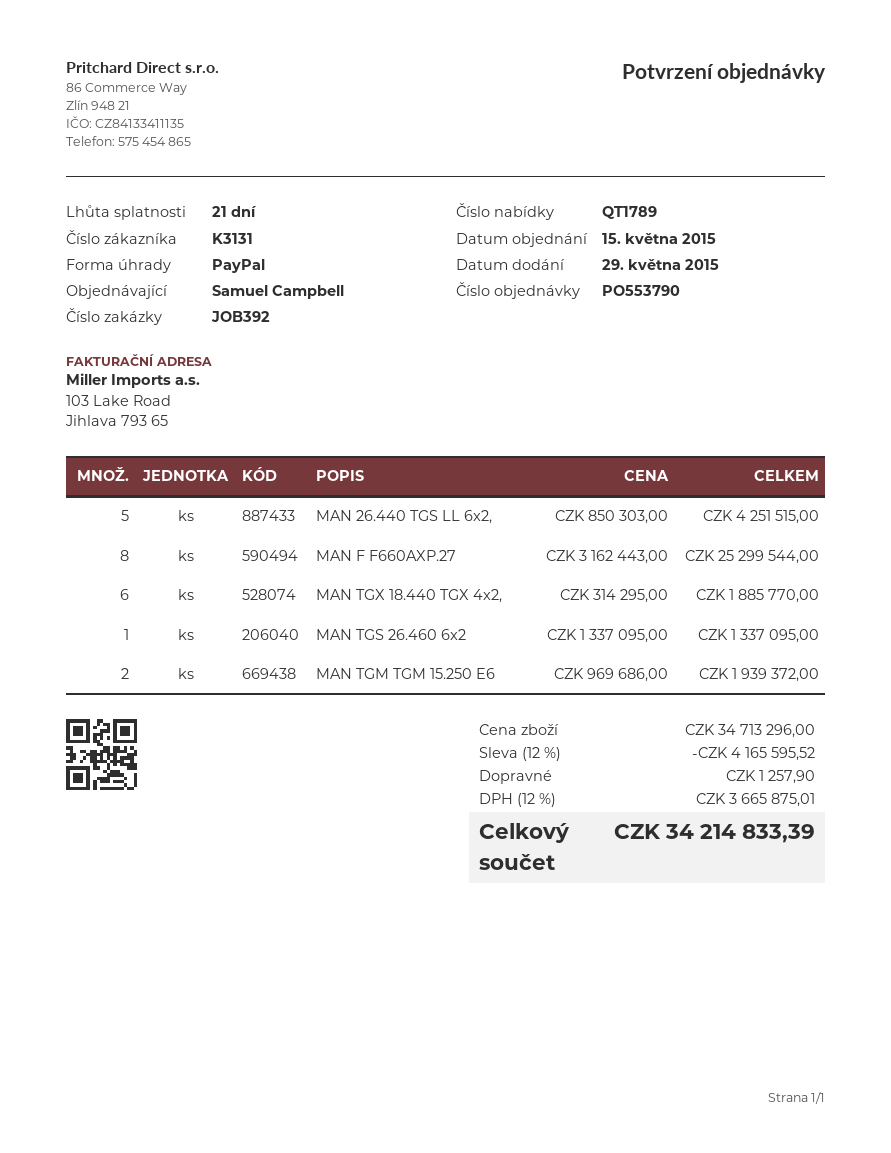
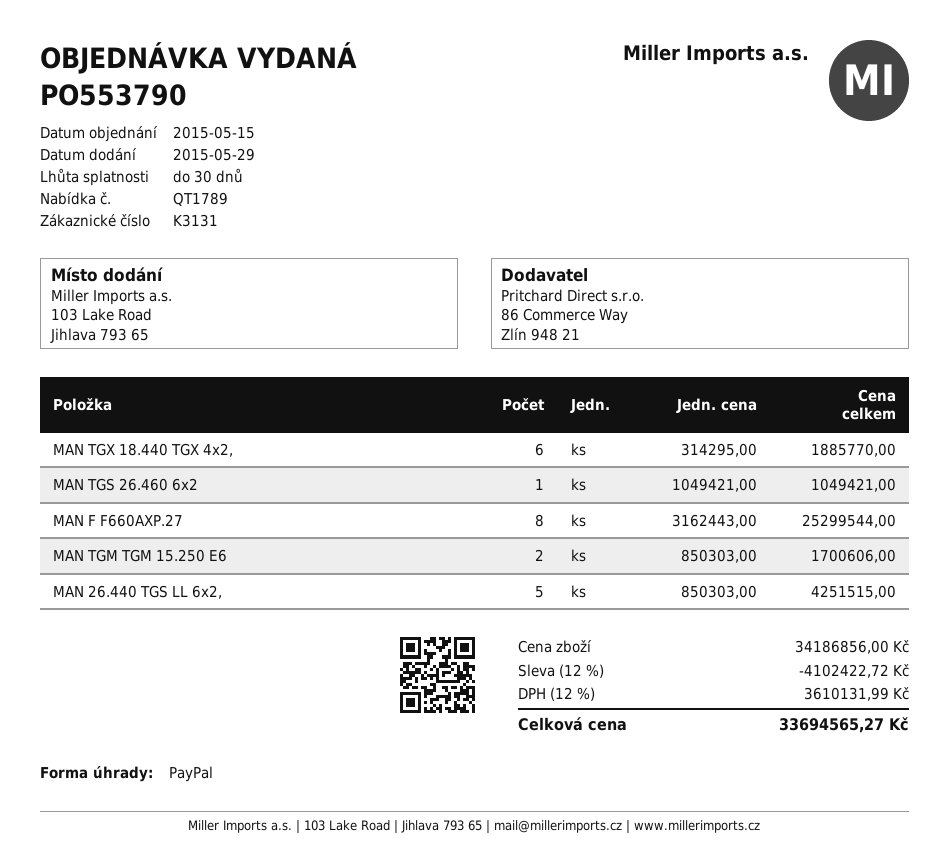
payment terms: 21 days -> 30 days
MAN TGS 26.460 6x2: 1 x 1337095.00 = 1337095.00 -> 1 x 1049421.00 = 1049421.00
MAN TGM TGM 15.250 E6: 2 x 969686.00 = 1939372.00 -> 2 x 850303.00 = 1700606.00
subtotal: 34713296.00 -> 34186856.00
discount: 12% = 4165595.52 -> 12% = 4102422.72
shipping: 1257.90 -> none
tax: 12% = 3665875.01 -> 12% = 3610131.99
total: 34214833.39 -> 33694565.27

